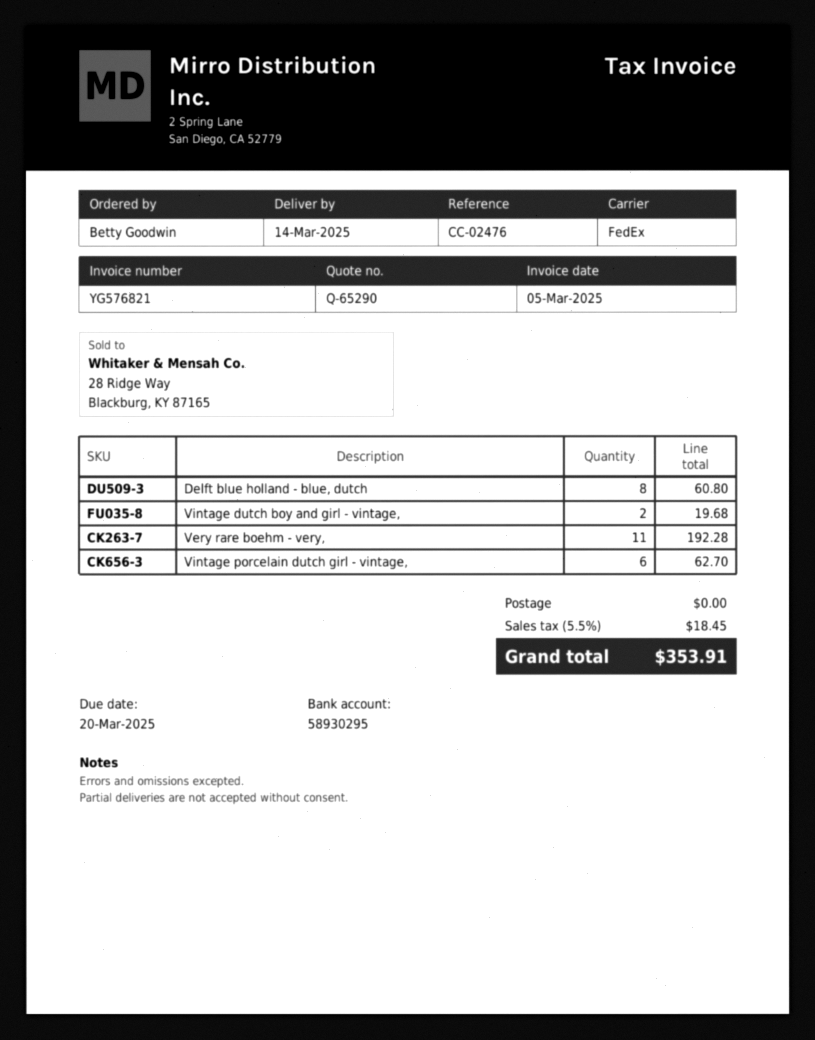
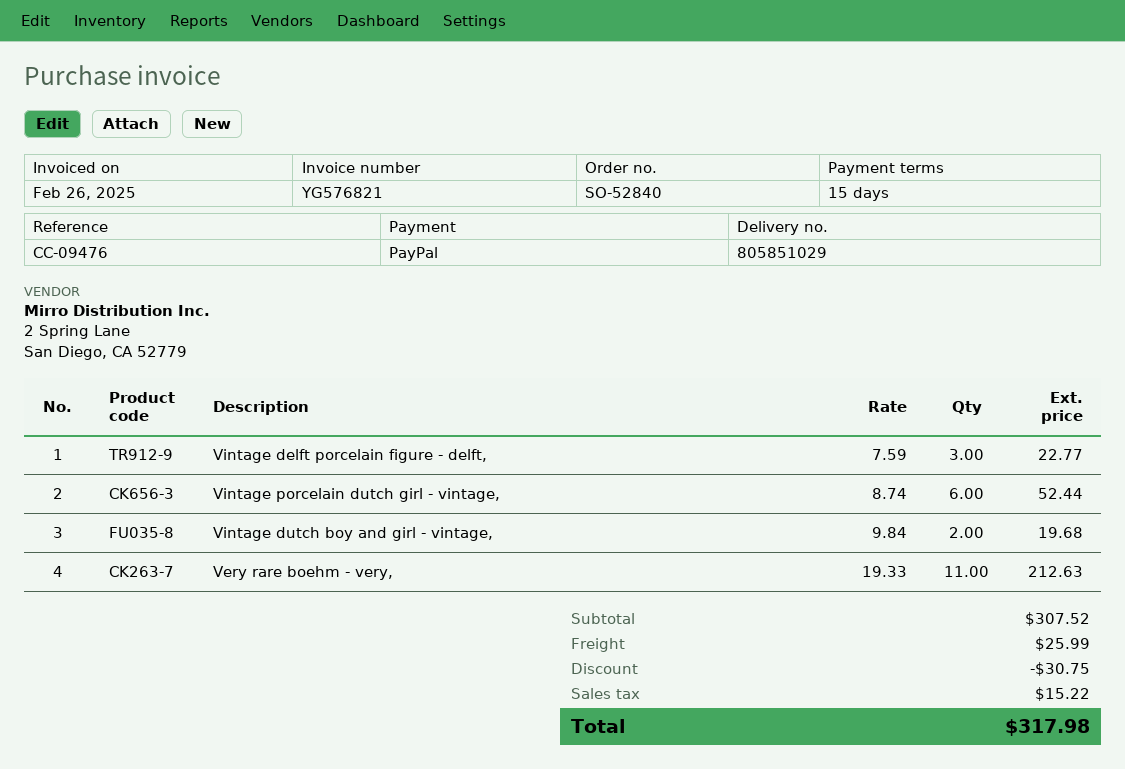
invoice date: 2025-03-05 -> 2025-02-26
reference: CC-02476 -> CC-09476
Delft blue holland - blue, dutch: 8 for 60.80 -> none
Very rare boehm - very,: 11 for 192.28 -> 11 for 212.63
Vintage porcelain dutch girl - vintage,: 6 for 62.70 -> 6 for 52.44
Vintage delft porcelain figure - delft,: none -> 3 for 22.77
discount: none -> 30.75
shipping: 0.00 -> 25.99
tax: 18.45 -> 15.22
total: 353.91 -> 317.98

